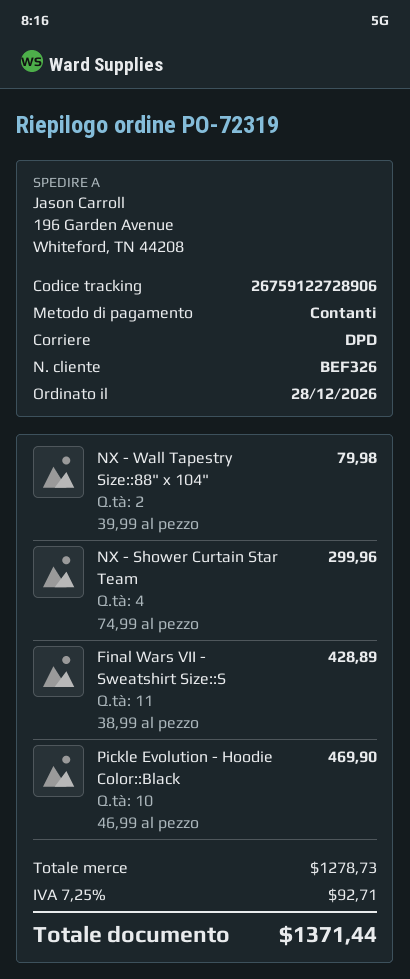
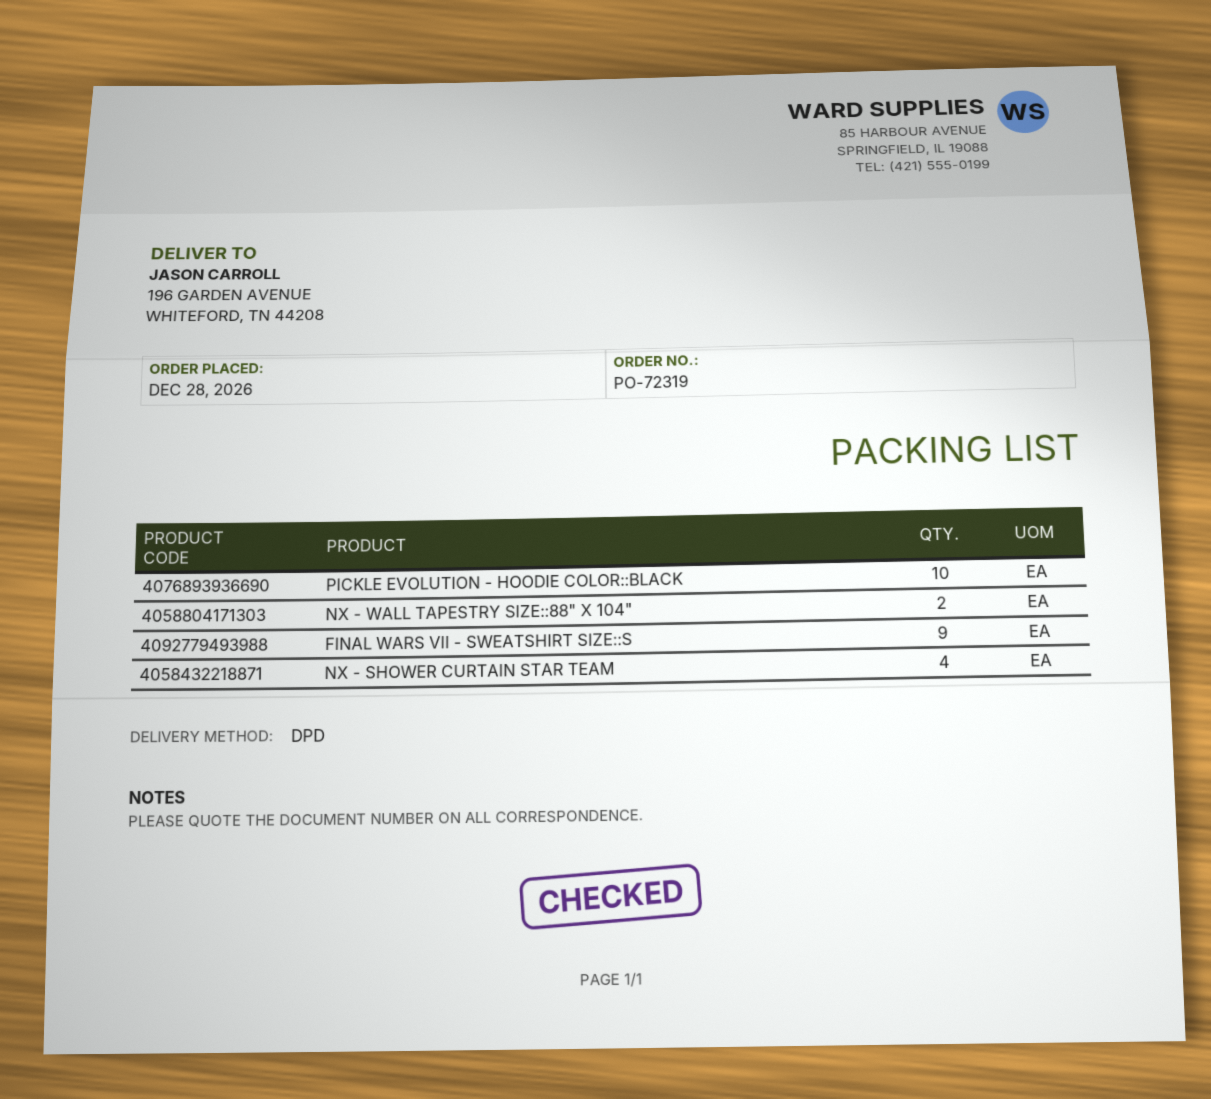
Final Wars VII - Sweatshirt Size::S: 11 -> 9

